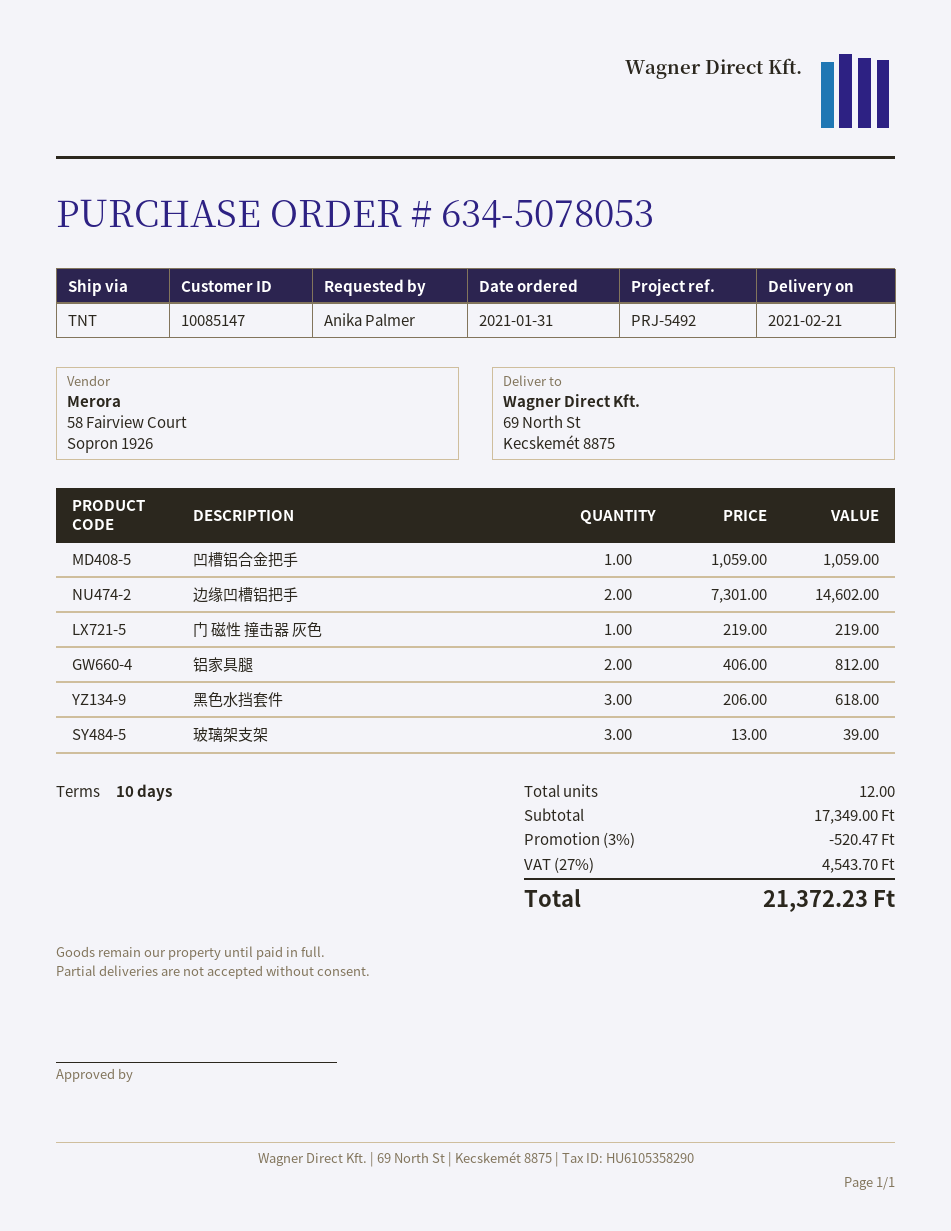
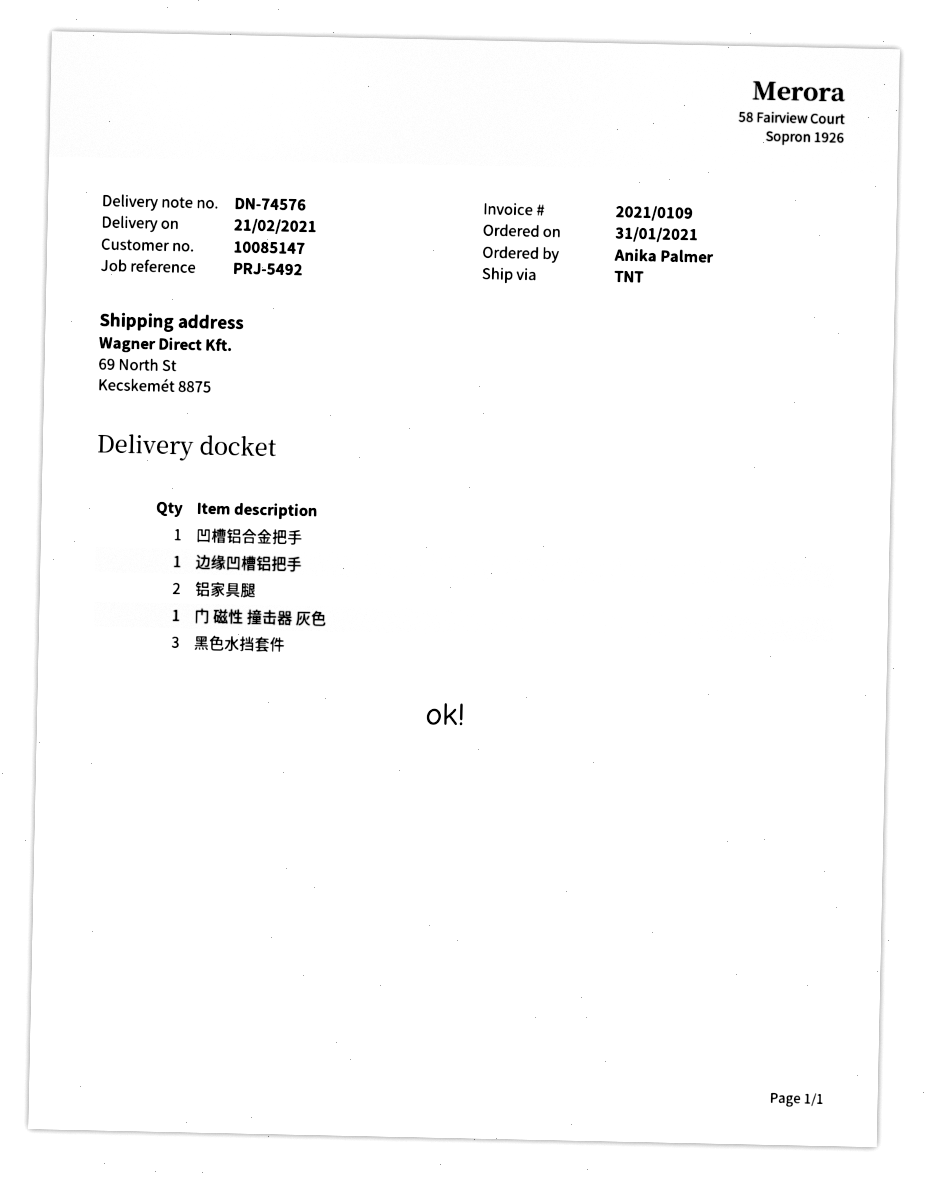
边缘凹槽铝把手: 2 -> 1
玻璃架支架: 3 -> none

